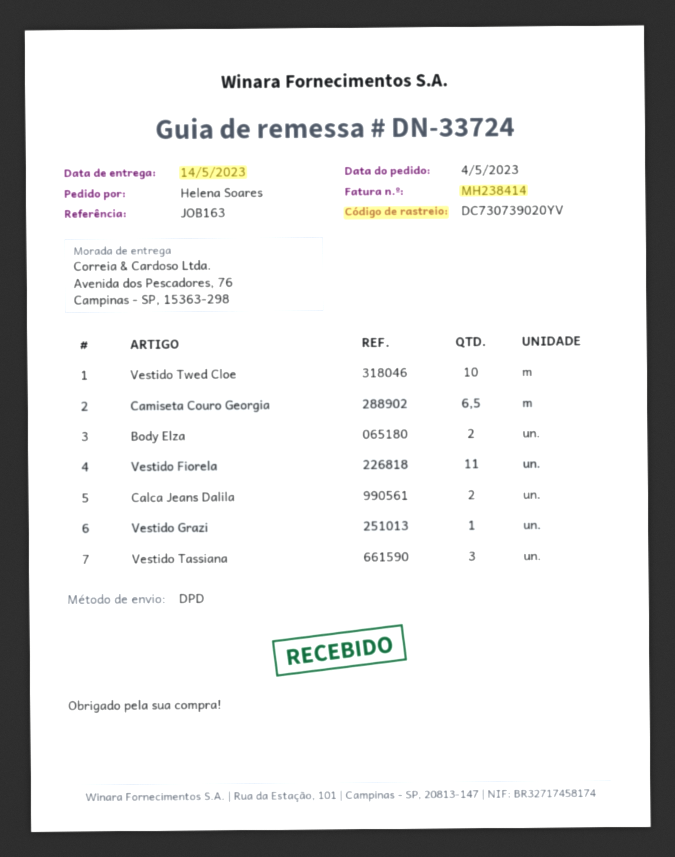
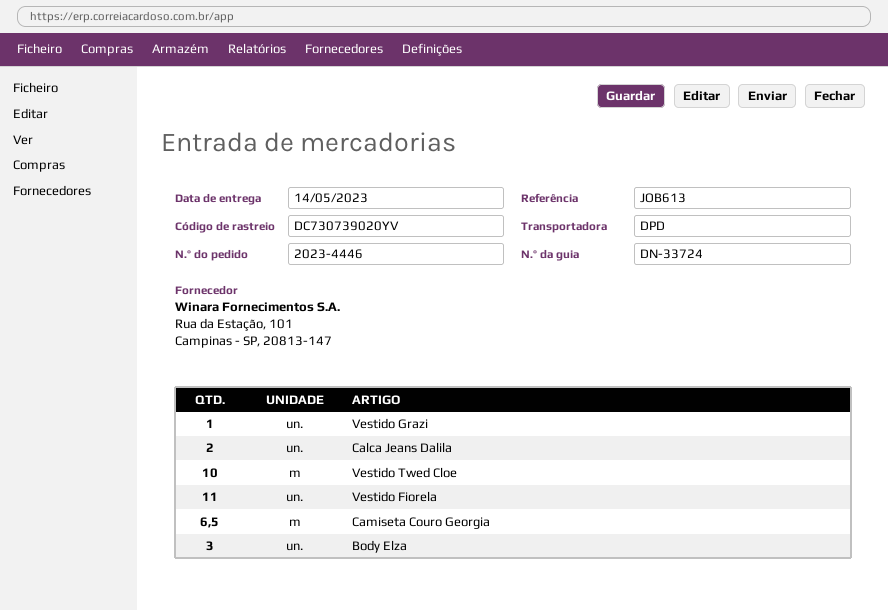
reference: JOB163 -> JOB613
Body Elza: 2 -> 3
Vestido Tassiana: 3 -> none

